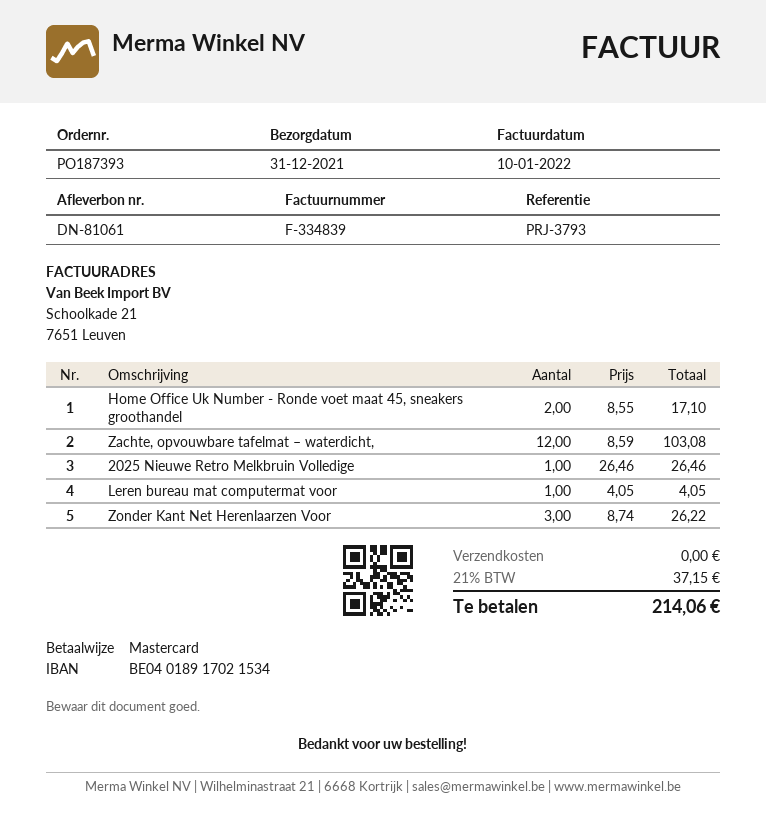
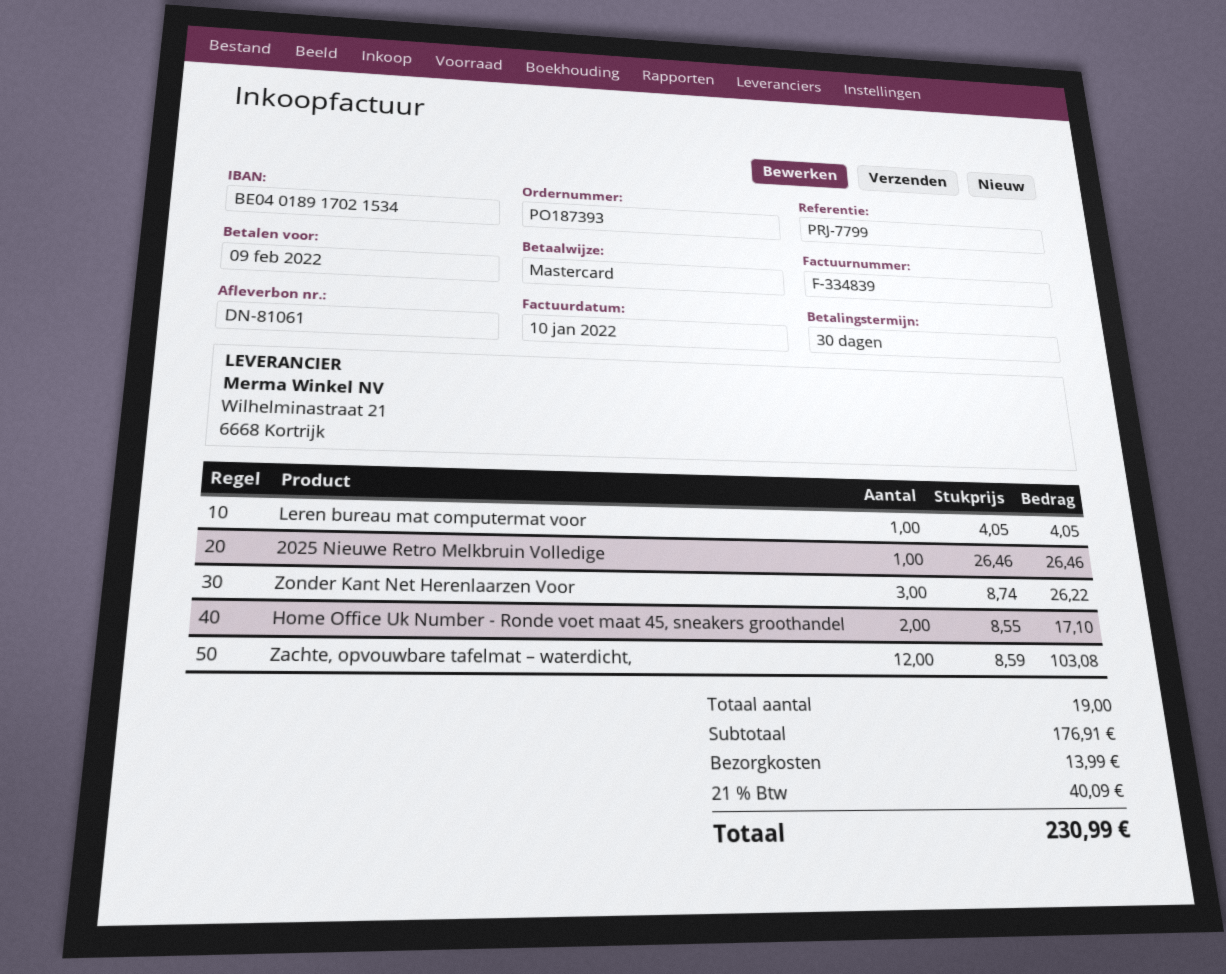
reference: PRJ-3793 -> PRJ-7799
shipping: 0.00 -> 13.99
tax: 21% = 37.15 -> 21% = 40.09
total: 214.06 -> 230.99

